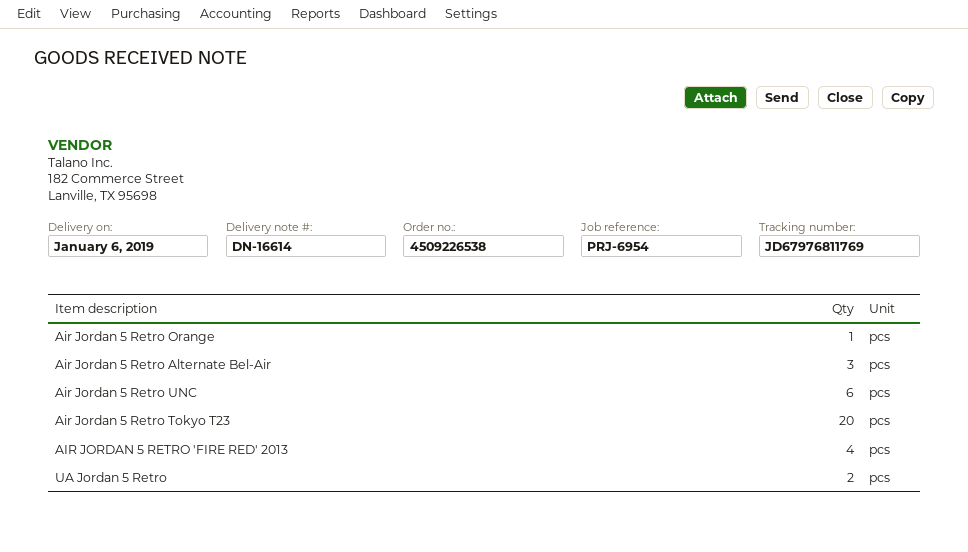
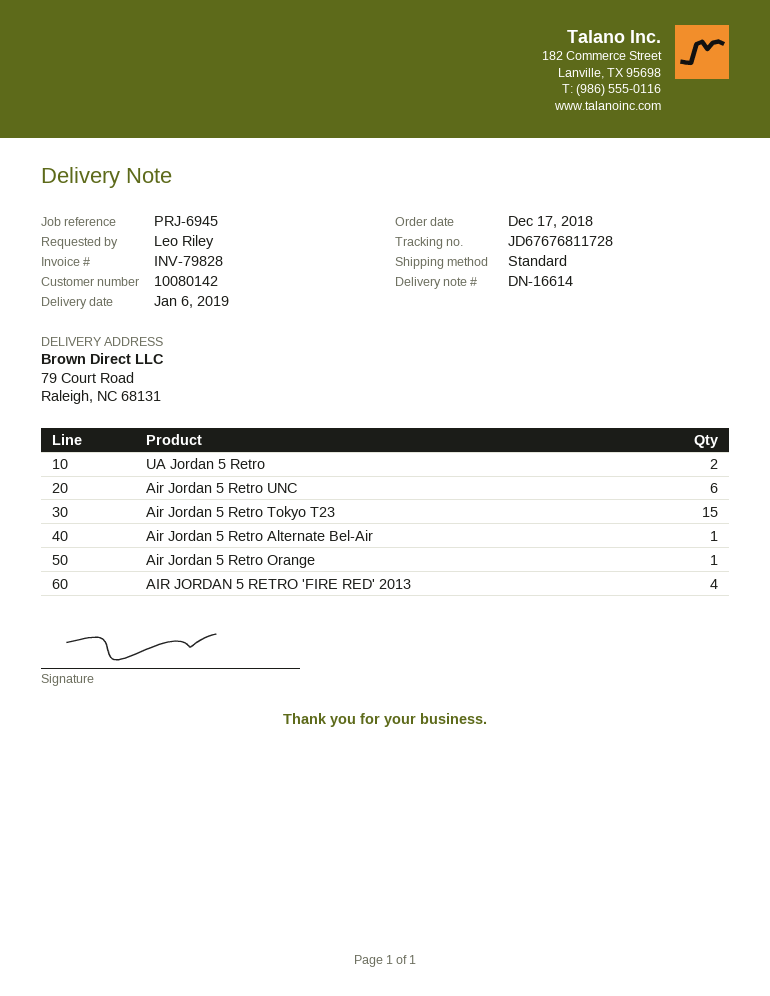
reference: PRJ-6954 -> PRJ-6945
tracking number: JD67976811769 -> JD67676811728
Air Jordan 5 Retro Alternate Bel-Air: 3 -> 1
Air Jordan 5 Retro Tokyo T23: 20 -> 15

